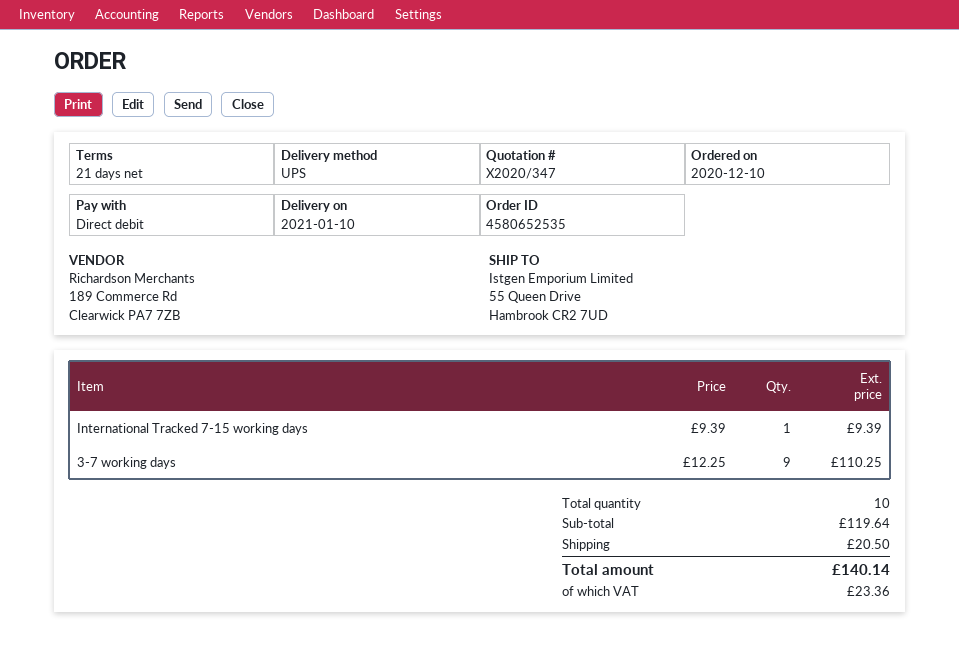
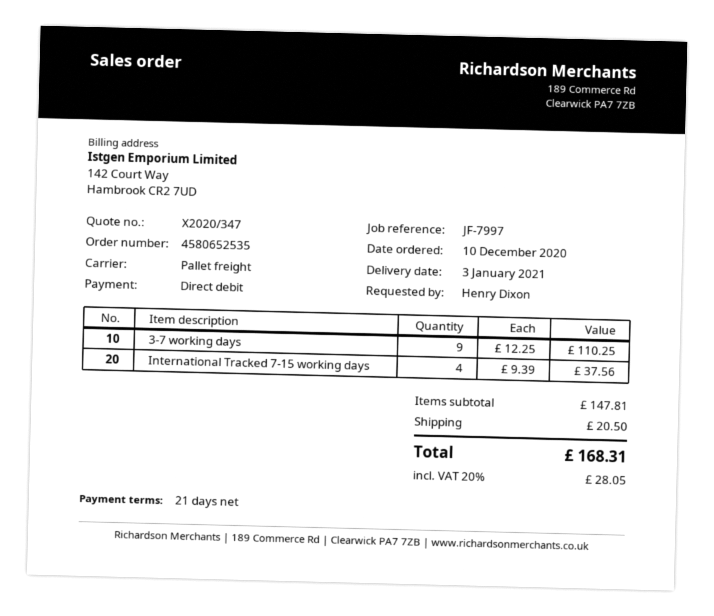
delivery date: 2021-01-10 -> 2021-01-03
shipping method: UPS -> pallet freight
International Tracked 7-15 working days: 1 x 9.39 = 9.39 -> 4 x 9.39 = 37.56
subtotal: 119.64 -> 147.81
tax: 23.36 -> 28.05
total: 140.14 -> 168.31

